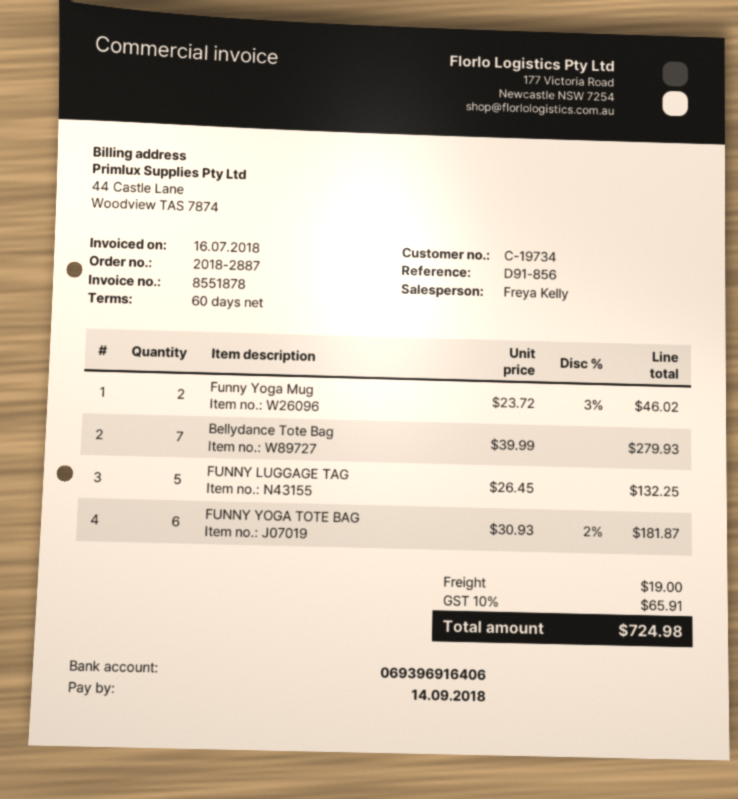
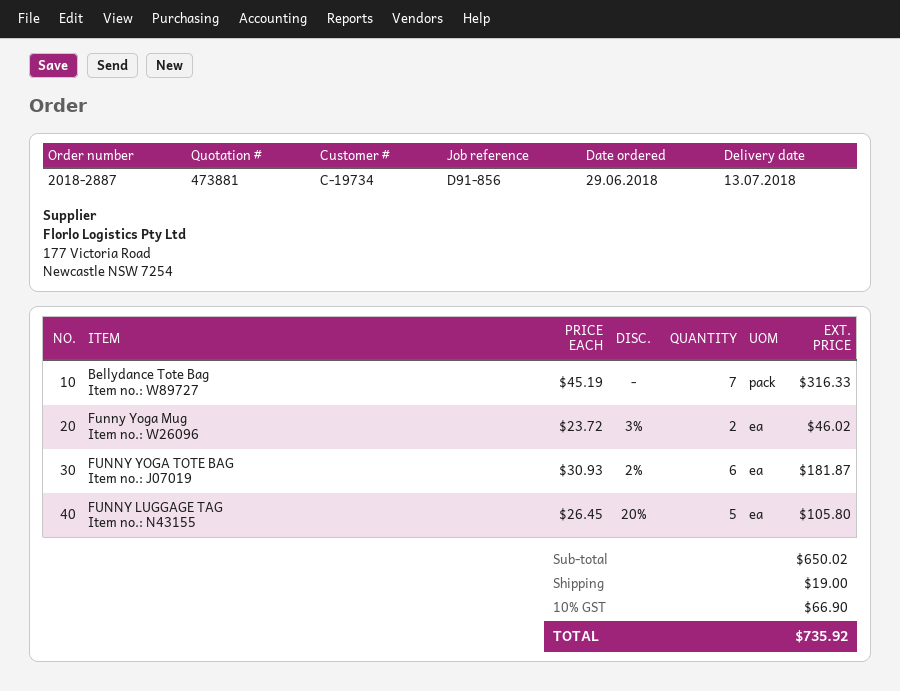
Bellydance Tote Bag: 7 x 39.99 = 279.93 -> 7 x 45.19 = 316.33
FUNNY LUGGAGE TAG: 5 x 26.45 = 132.25 -> 5 x 26.45 - 20% = 105.80
tax: 10% = 65.91 -> 10% = 66.90
total: 724.98 -> 735.92

